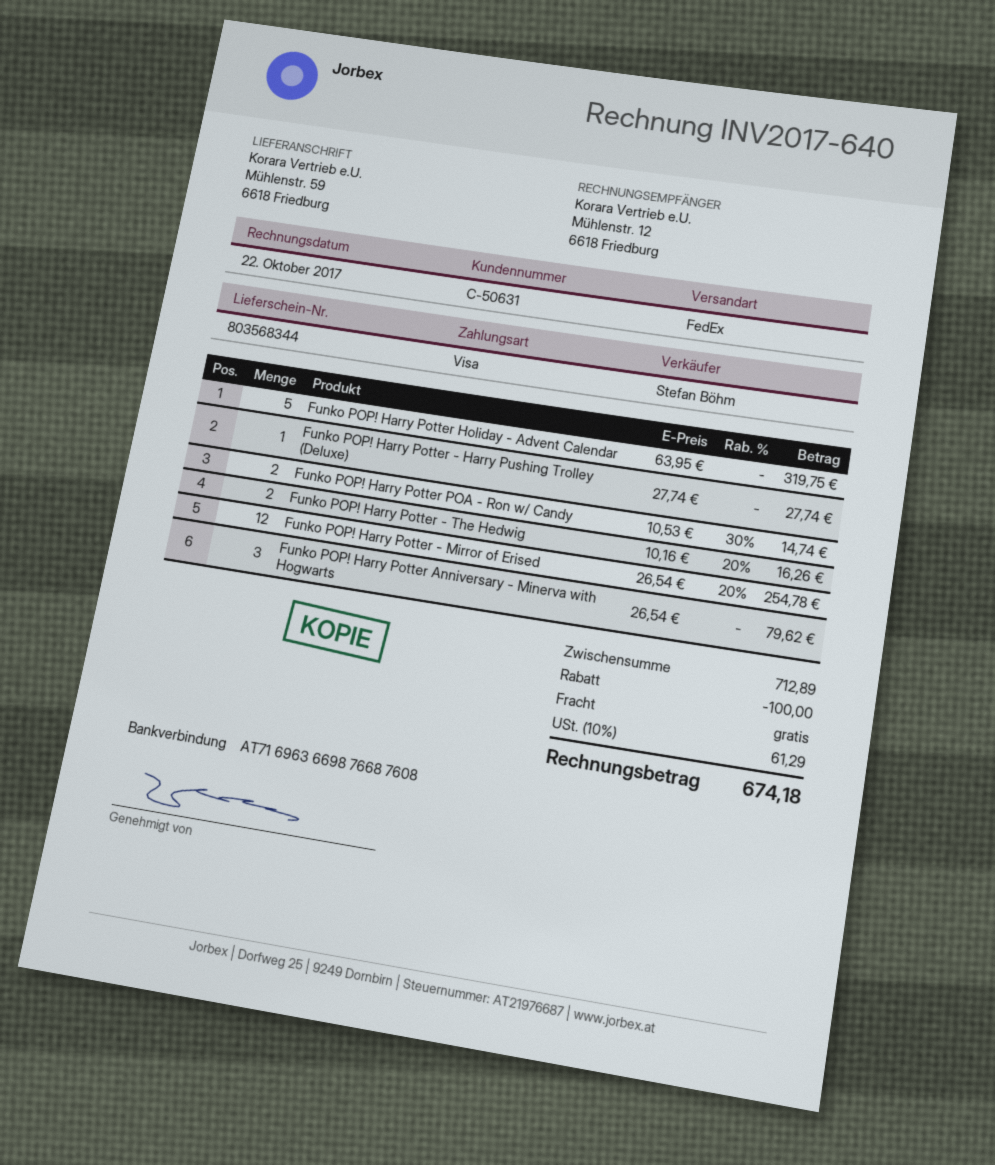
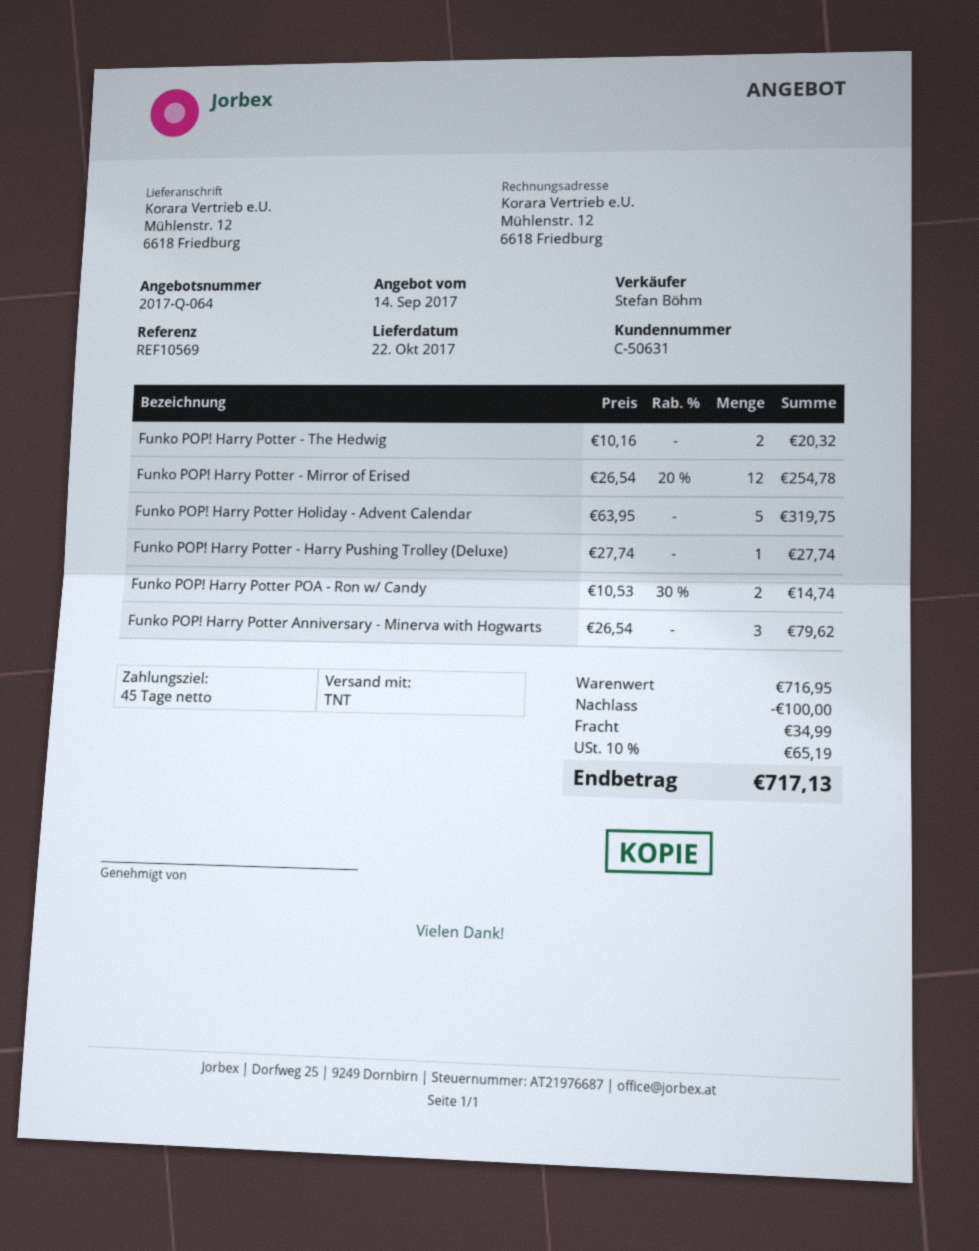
shipping method: FedEx -> TNT
ship to: Mühlenstr. 59, 6618 Friedburg -> Mühlenstr. 12, 6618 Friedburg
Funko POP! Harry Potter - The Hedwig: 2 x 10.16 - 20% = 16.26 -> 2 x 10.16 = 20.32
subtotal: 712.89 -> 716.95
shipping: 0.00 -> 34.99
tax: 10% = 61.29 -> 10% = 65.19
total: 674.18 -> 717.13

